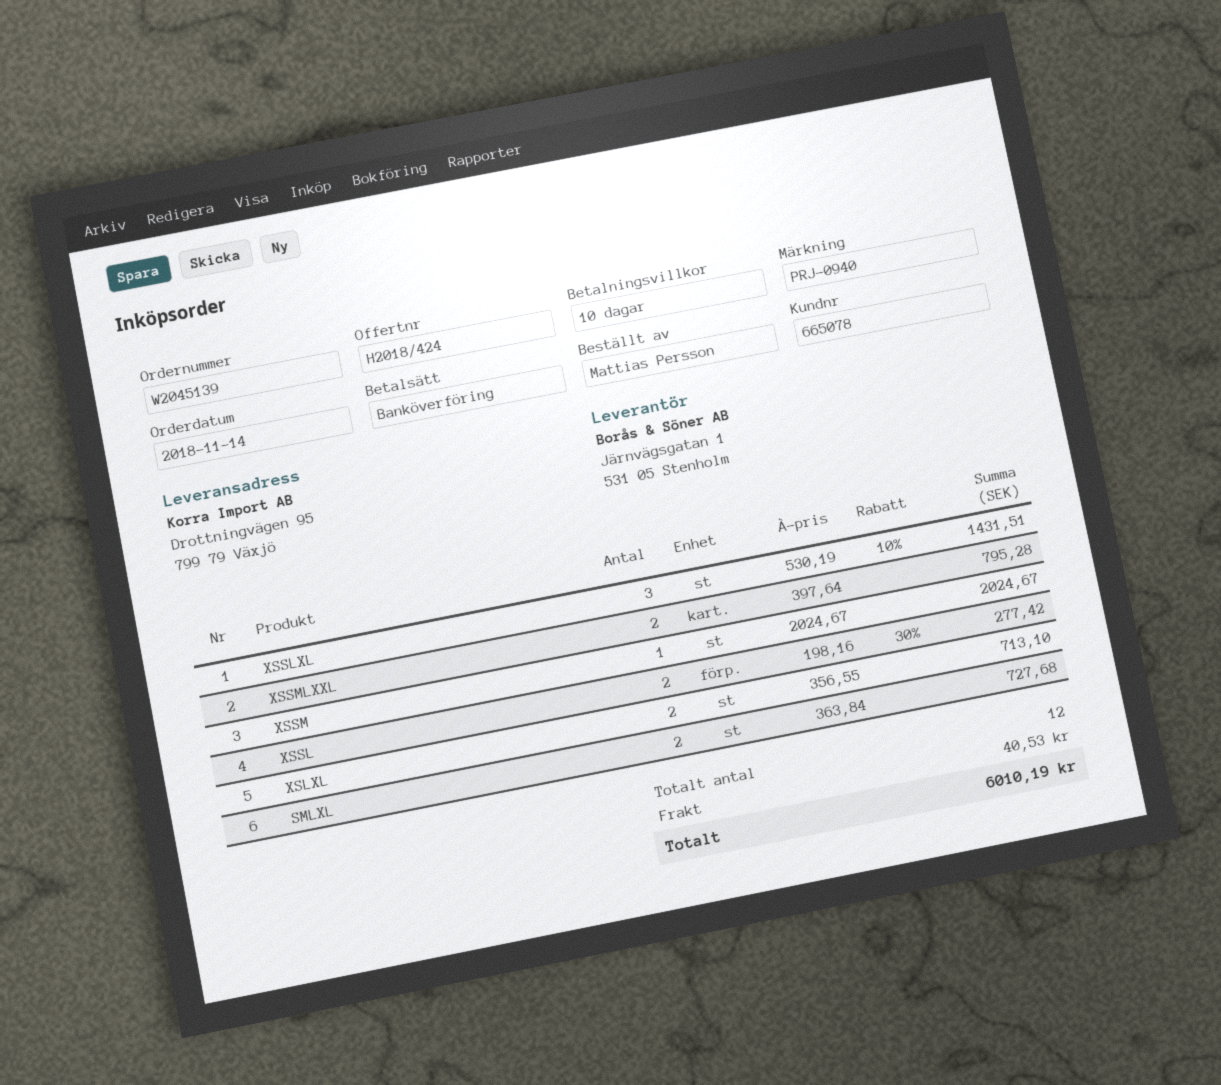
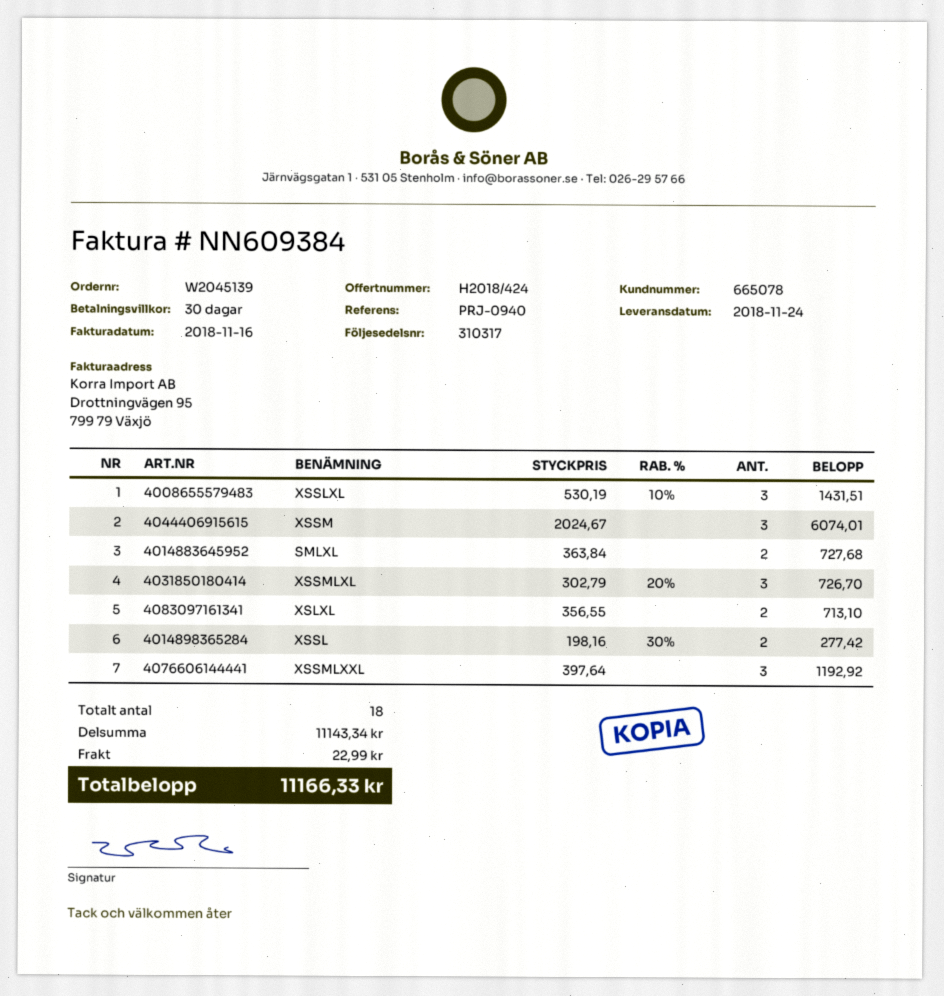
payment terms: 10 days -> 30 days
XSSMLXXL: 2 x 397.64 = 795.28 -> 3 x 397.64 = 1192.92
XSSM: 1 x 2024.67 = 2024.67 -> 3 x 2024.67 = 6074.01
XSSMLXL: none -> 3 x 302.79 - 20% = 726.70
total quantity: 12 -> 18
shipping: 40.53 -> 22.99
total: 6010.19 -> 11166.33

